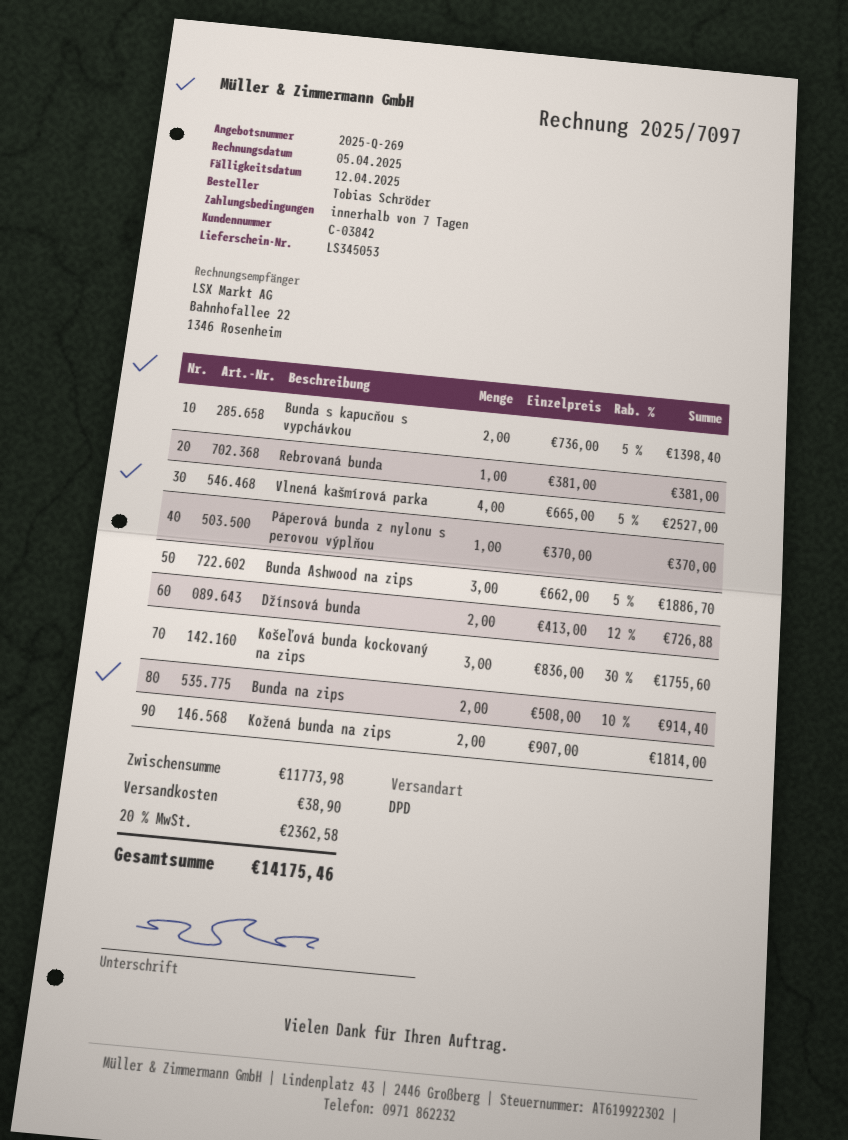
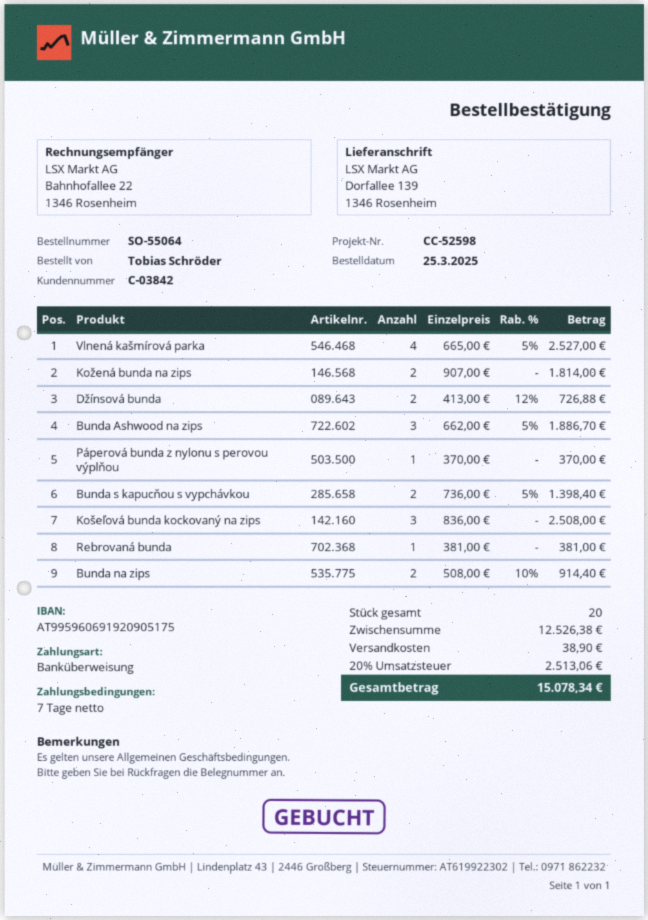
Košeľová bunda kockovaný na zips: 3 x 836.00 - 30% = 1755.60 -> 3 x 836.00 = 2508.00
subtotal: 11773.98 -> 12526.38
tax: 20% = 2362.58 -> 20% = 2513.06
total: 14175.46 -> 15078.34

